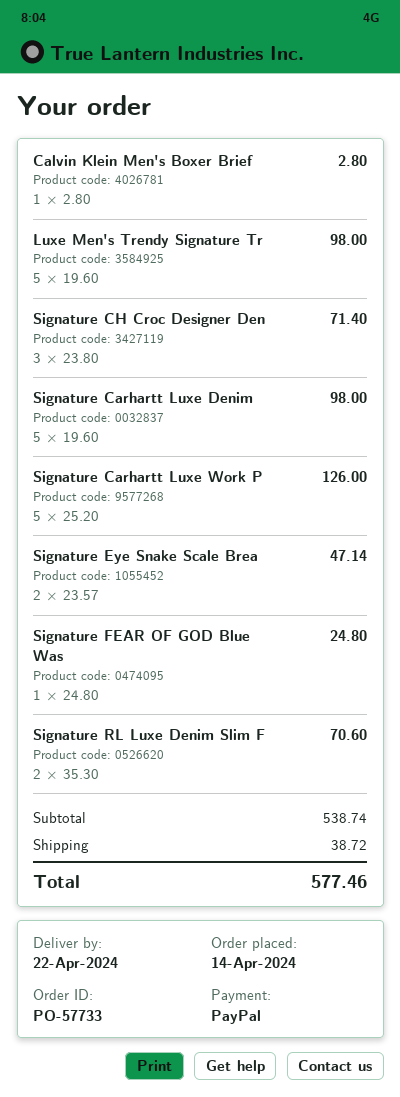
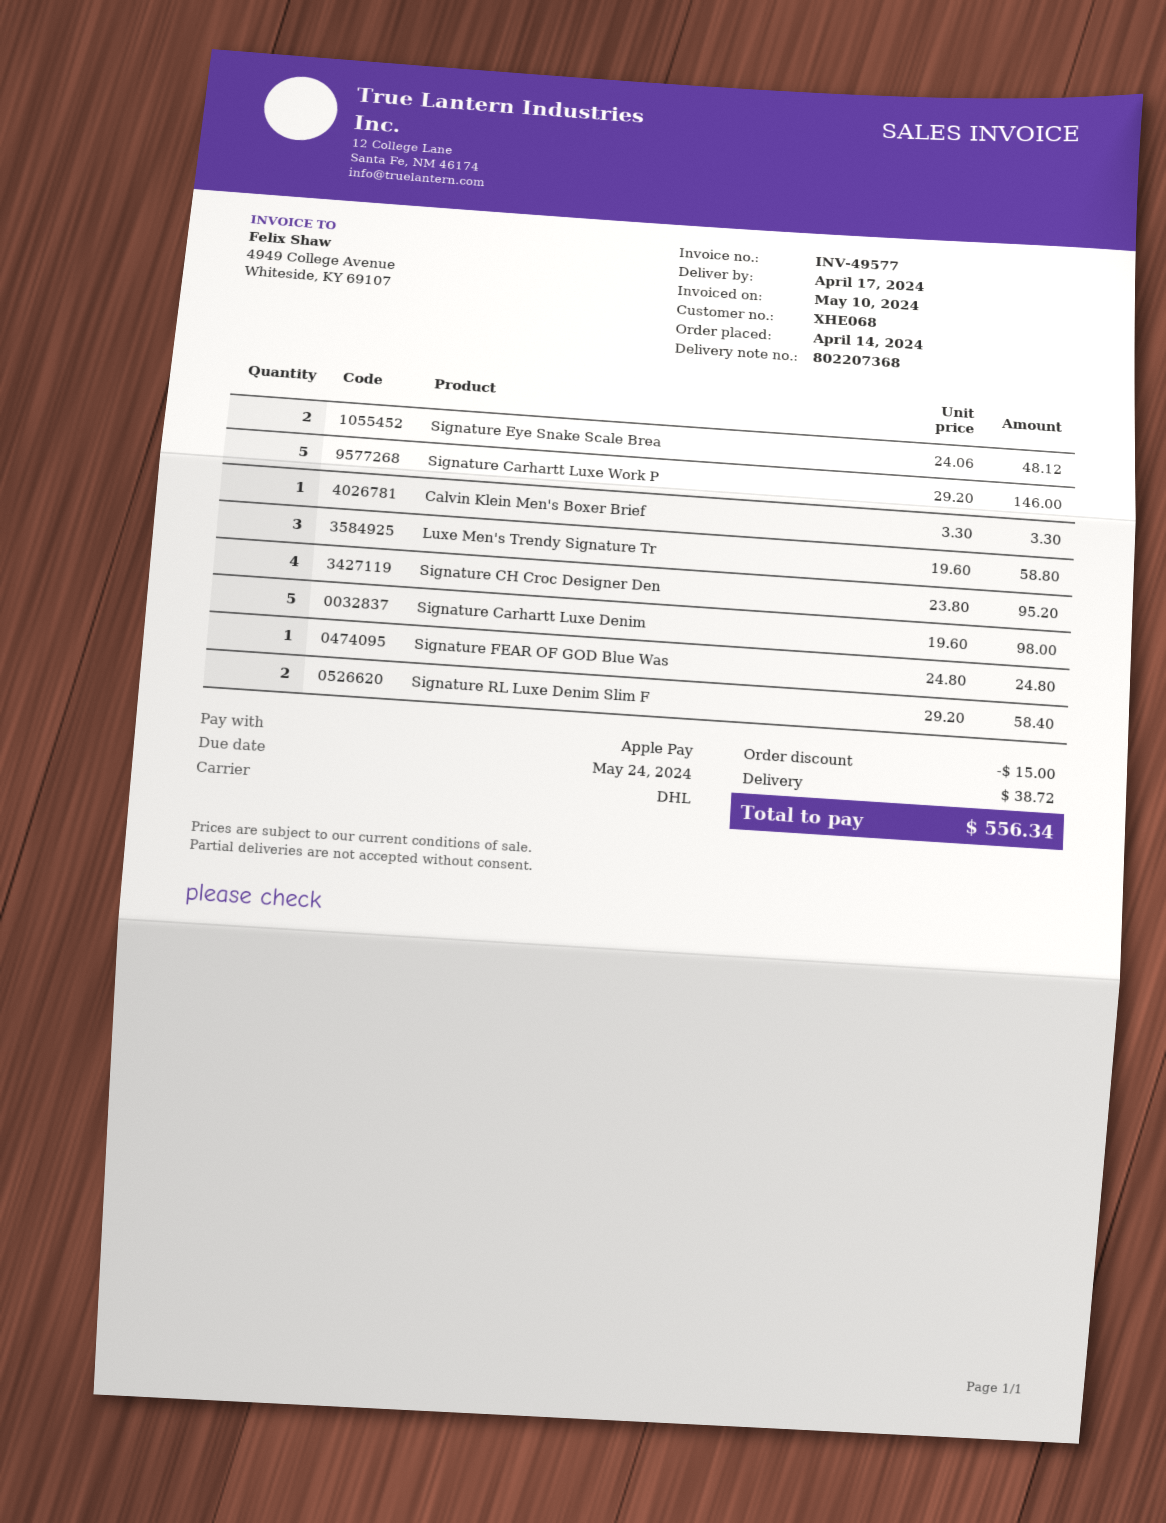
delivery date: 2024-04-22 -> 2024-04-17
payment method: PayPal -> Apple Pay
Calvin Klein Men's Boxer Brief: 1 x 2.80 = 2.80 -> 1 x 3.30 = 3.30
Luxe Men's Trendy Signature Tr: 5 x 19.60 = 98.00 -> 3 x 19.60 = 58.80
Signature CH Croc Designer Den: 3 x 23.80 = 71.40 -> 4 x 23.80 = 95.20
Signature Carhartt Luxe Work P: 5 x 25.20 = 126.00 -> 5 x 29.20 = 146.00
Signature Eye Snake Scale Brea: 2 x 23.57 = 47.14 -> 2 x 24.06 = 48.12
Signature RL Luxe Denim Slim F: 2 x 35.30 = 70.60 -> 2 x 29.20 = 58.40
discount: none -> 15.00
total: 577.46 -> 556.34

